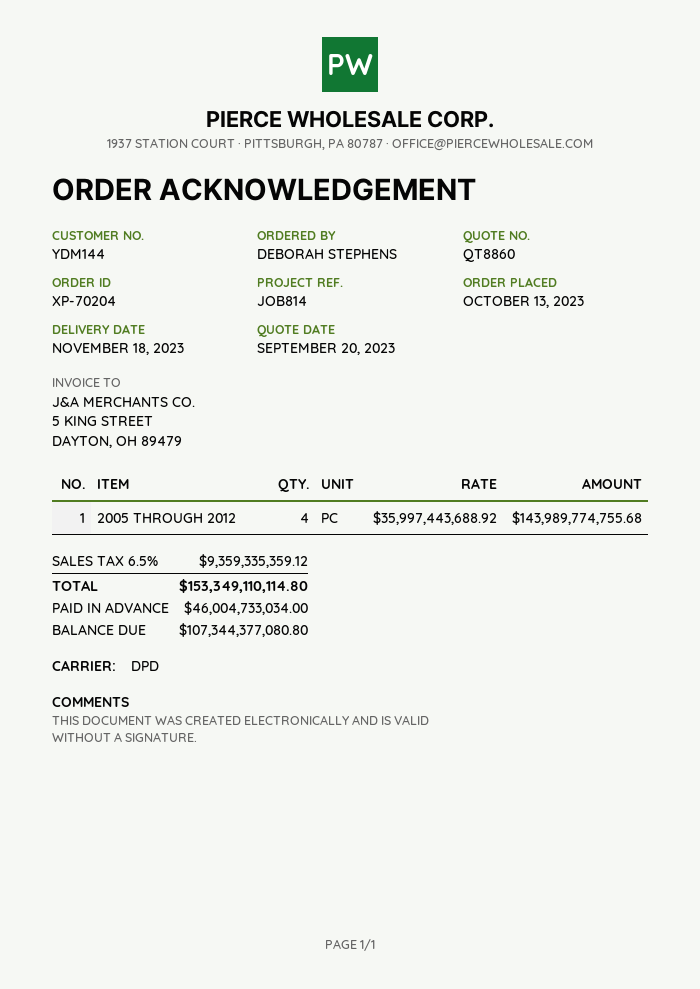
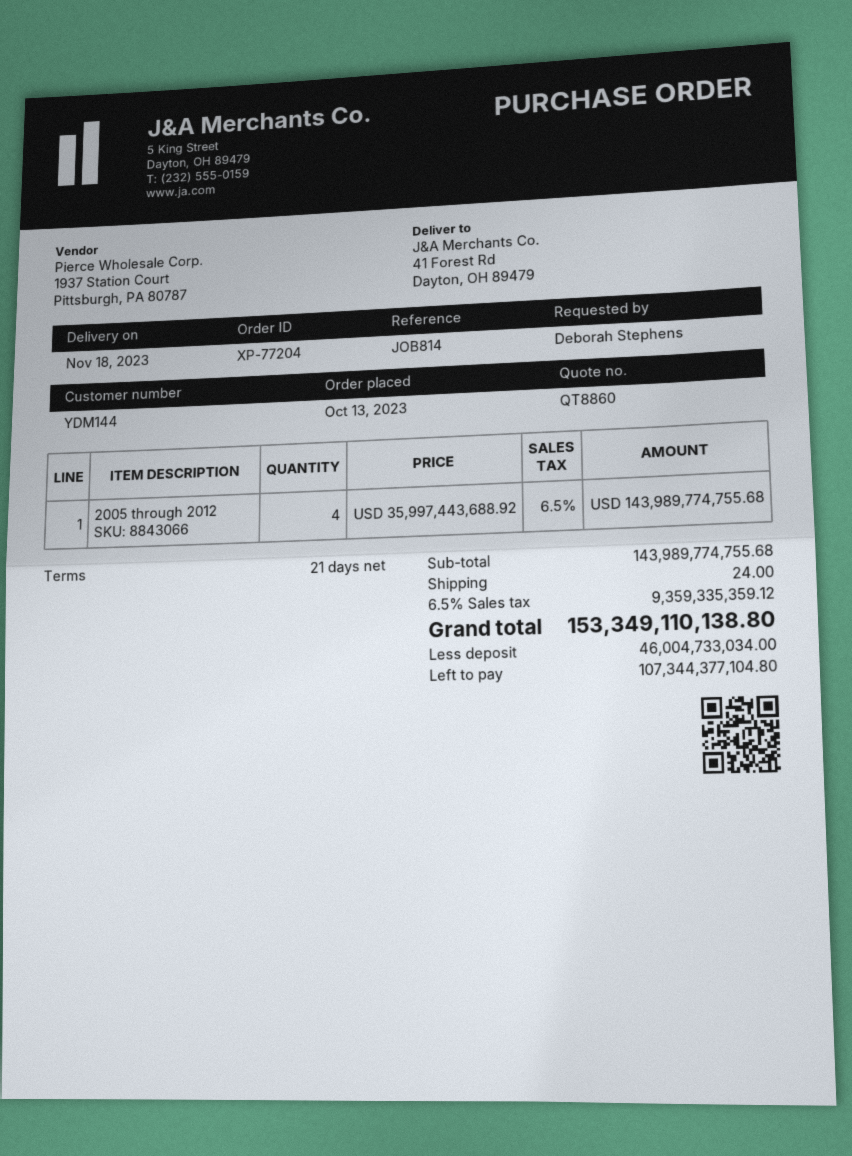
order number: XP-70204 -> XP-77204
shipping: none -> 24.00
total: 153349110114.80 -> 153349110138.80
balance: 107344377080.80 -> 107344377104.80

